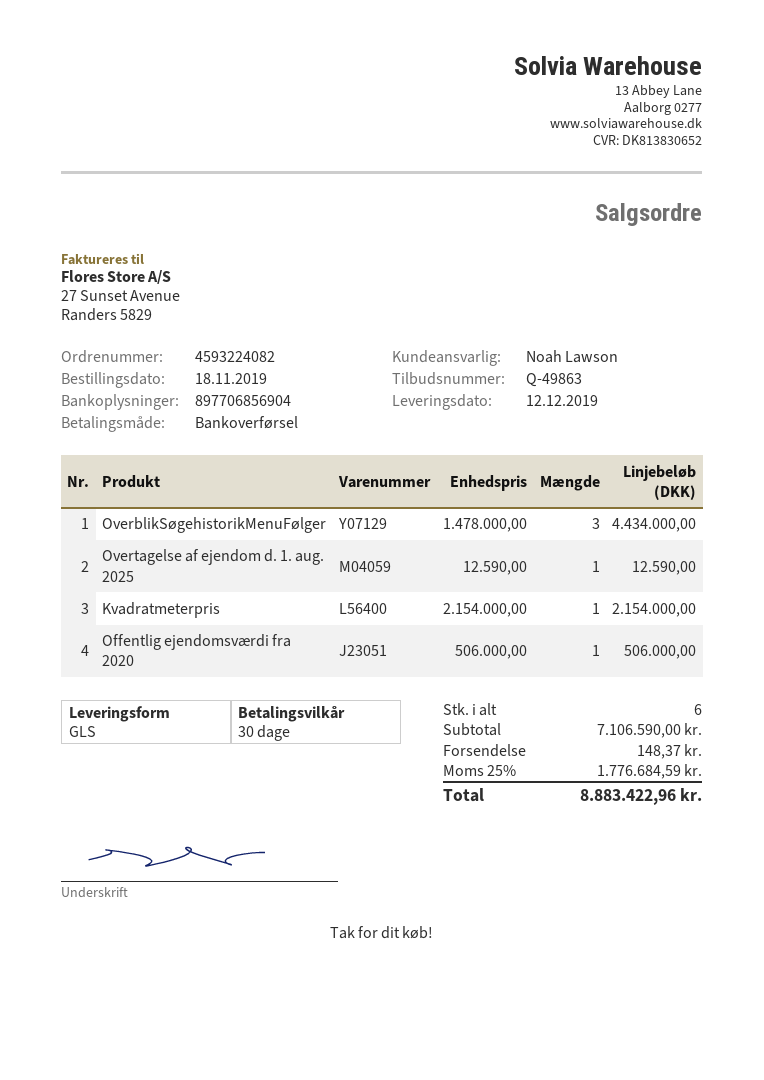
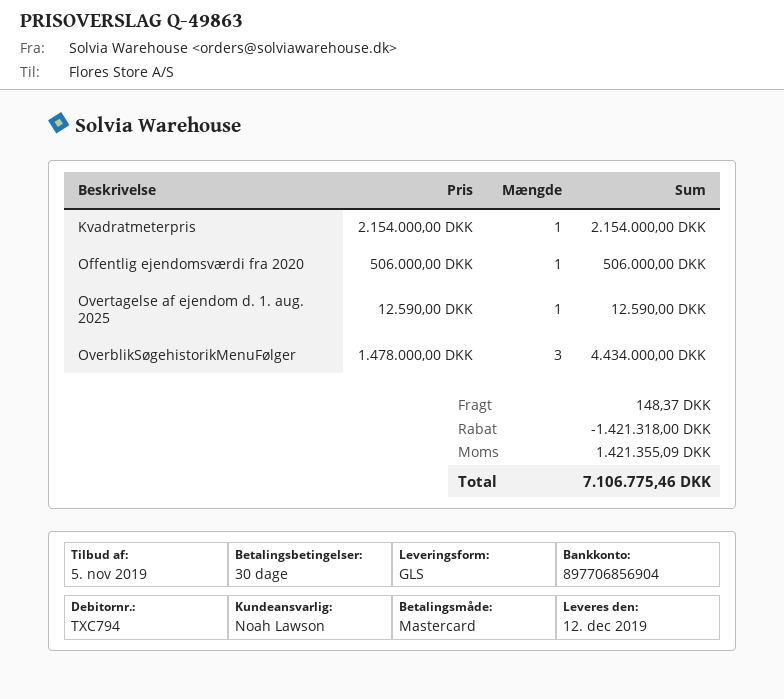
payment method: bank transfer -> Mastercard
discount: none -> 1421318.00
tax: 1776684.59 -> 1421355.09
total: 8883422.96 -> 7106775.46

